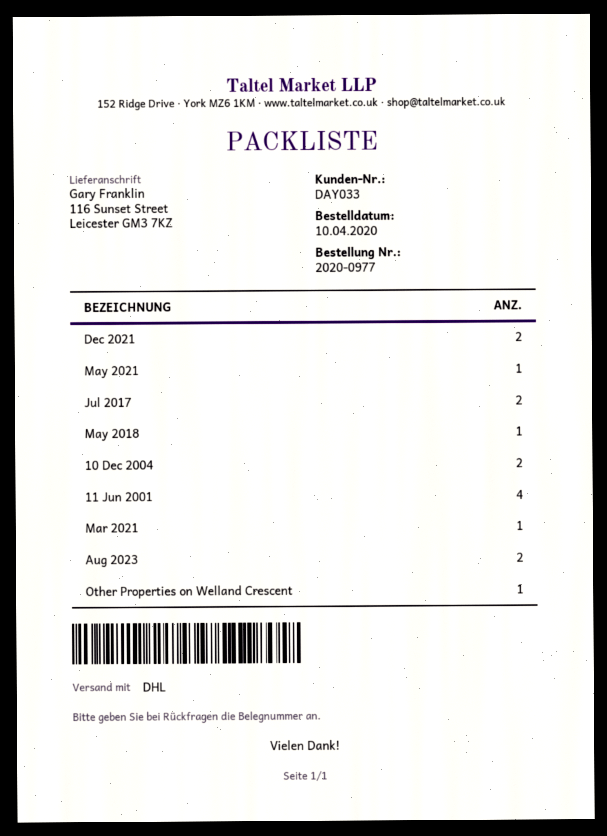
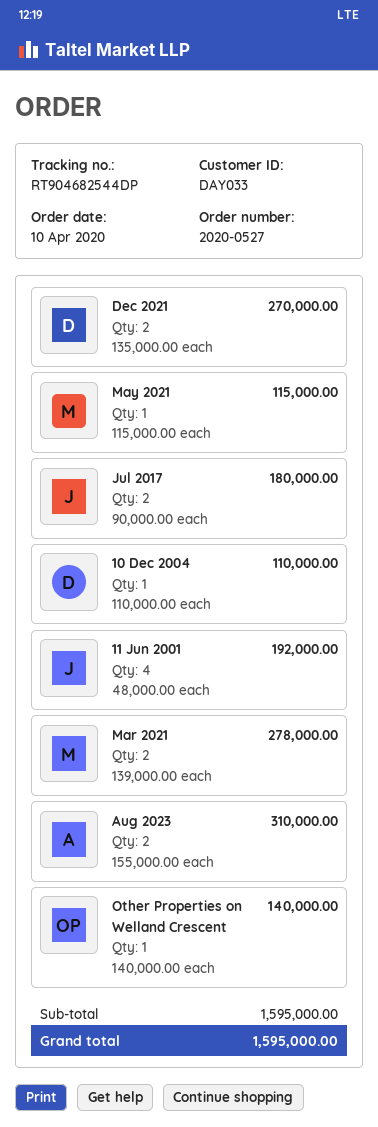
order number: 2020-0977 -> 2020-0527
May 2018: 1 -> none
10 Dec 2004: 2 -> 1
Mar 2021: 1 -> 2

